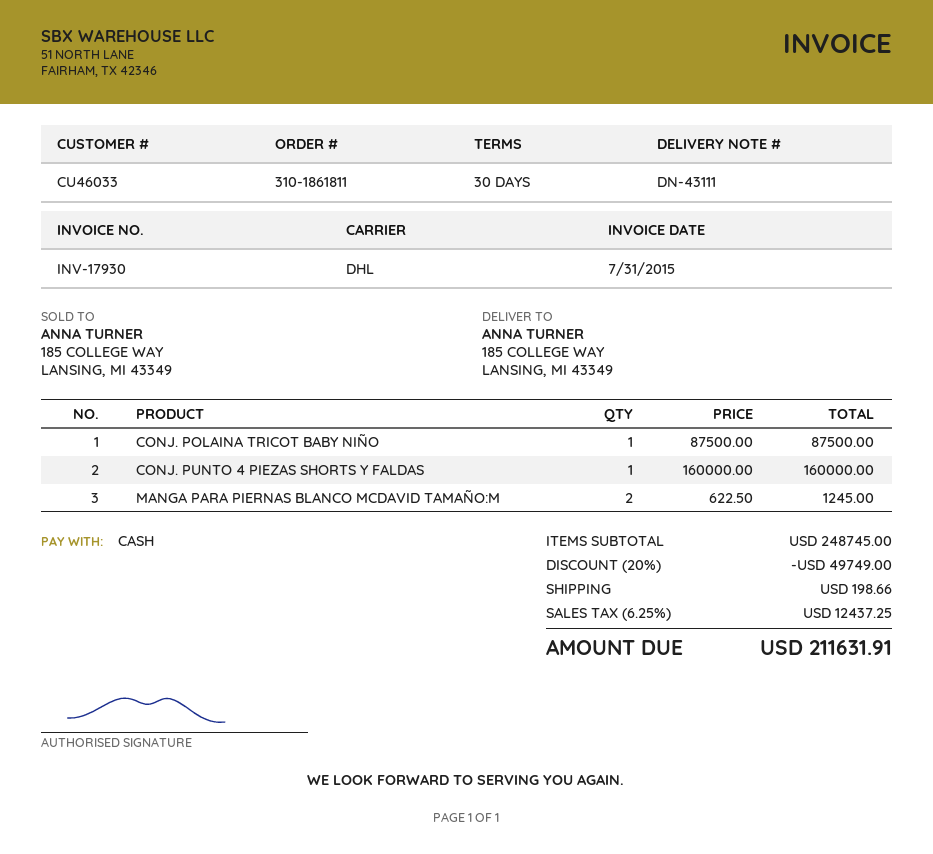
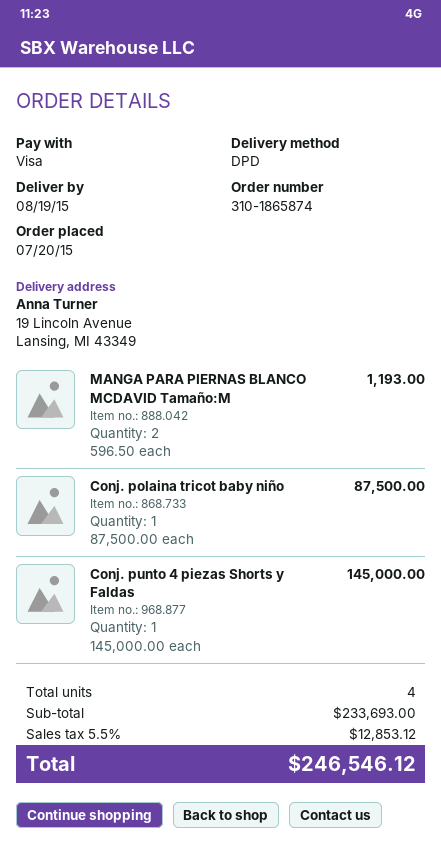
order number: 310-1861811 -> 310-1865874
payment method: cash -> Visa
shipping method: DHL -> DPD
ship to: 185 COLLEGE WAY, LANSING, MI 43349 -> 19 Lincoln Avenue, Lansing, MI 43349
CONJ. PUNTO 4 PIEZAS SHORTS Y FALDAS: 1 x 160000.00 = 160000.00 -> 1 x 145000.00 = 145000.00
MANGA PARA PIERNAS BLANCO MCDAVID TAMAÑO:M: 2 x 622.50 = 1245.00 -> 2 x 596.50 = 1193.00
subtotal: 248745.00 -> 233693.00
discount: 20% = 49749.00 -> none
shipping: 198.66 -> none
tax: 6.25% = 12437.25 -> 5.5% = 12853.12
total: 211631.91 -> 246546.12

